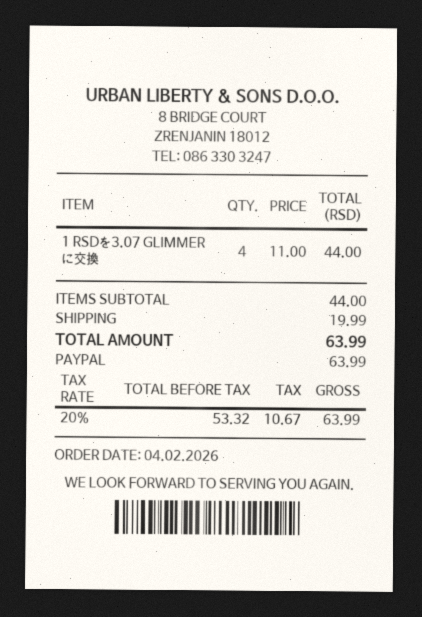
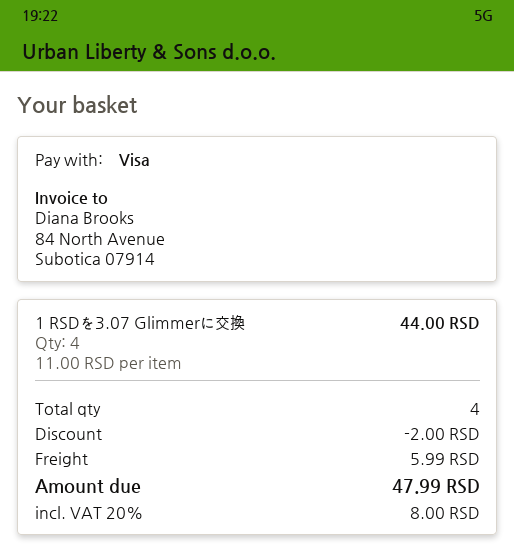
payment method: PayPal -> Visa
discount: none -> 2.00
shipping: 19.99 -> 5.99
tax: 20% = 10.67 -> 20% = 8.00
total: 63.99 -> 47.99

